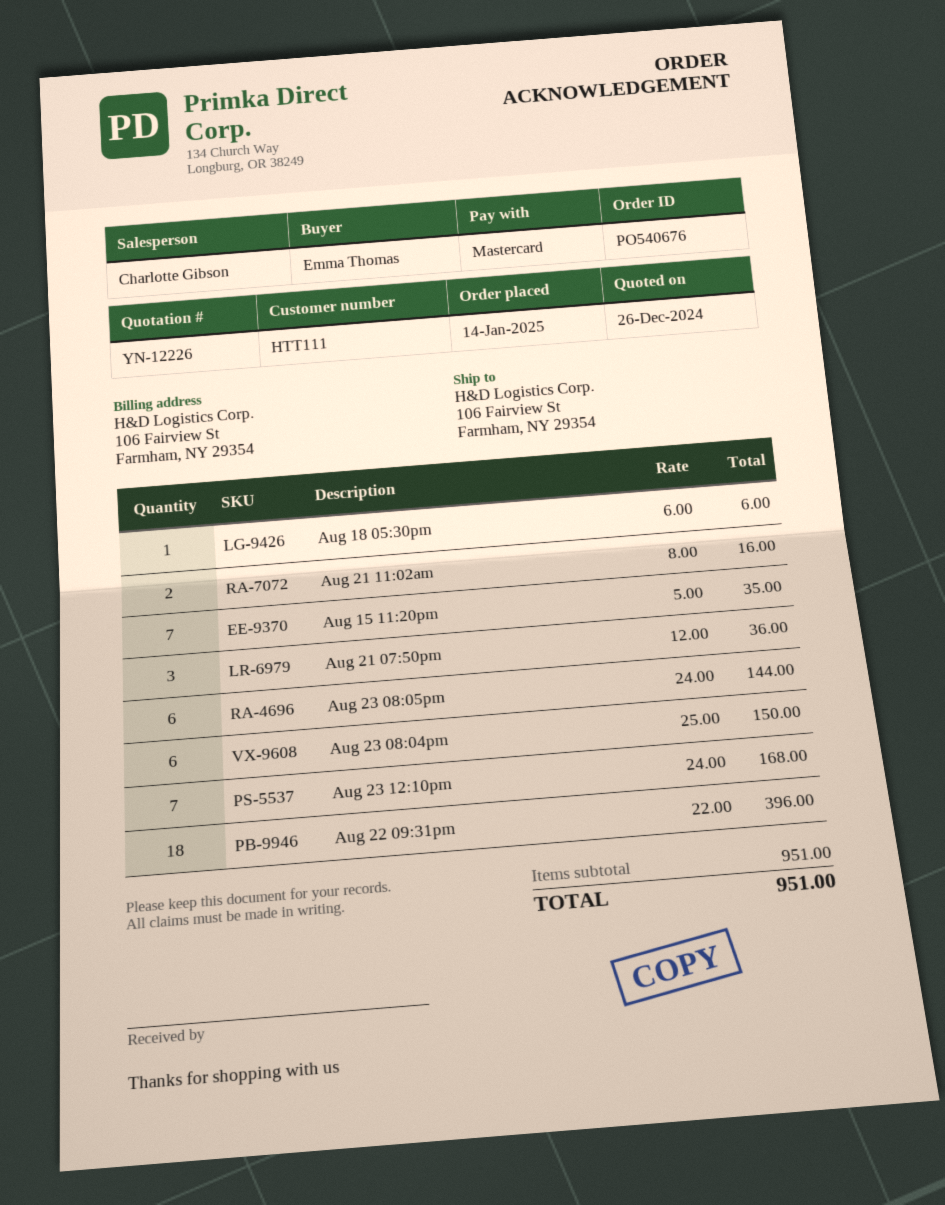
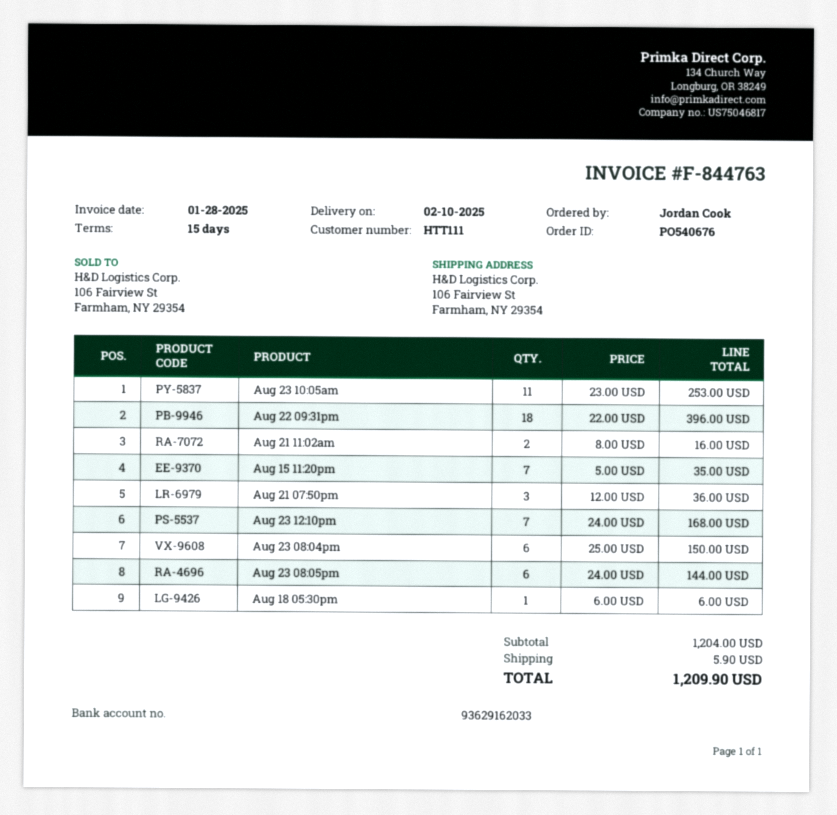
ordered by: Emma Thomas -> Jordan Cook
Aug 23 10:05am: none -> 11 x 23.00 = 253.00
subtotal: 951.00 -> 1204.00
shipping: none -> 5.90
total: 951.00 -> 1209.90

